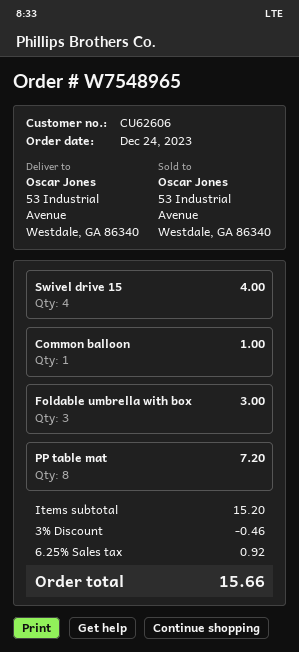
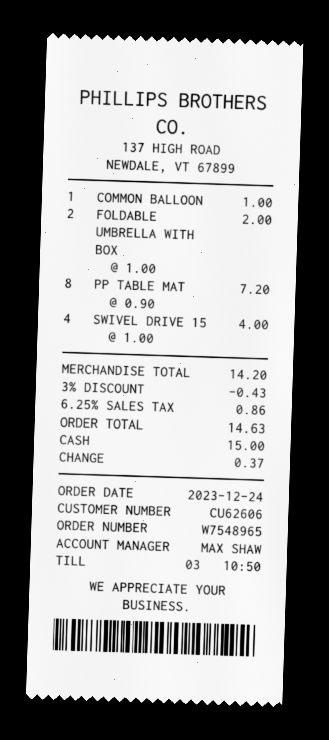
Foldable umbrella with box: 3 for 3.00 -> 2 for 2.00
subtotal: 15.20 -> 14.20
discount: 3% = 0.46 -> 3% = 0.43
tax: 6.25% = 0.92 -> 6.25% = 0.86
total: 15.66 -> 14.63

